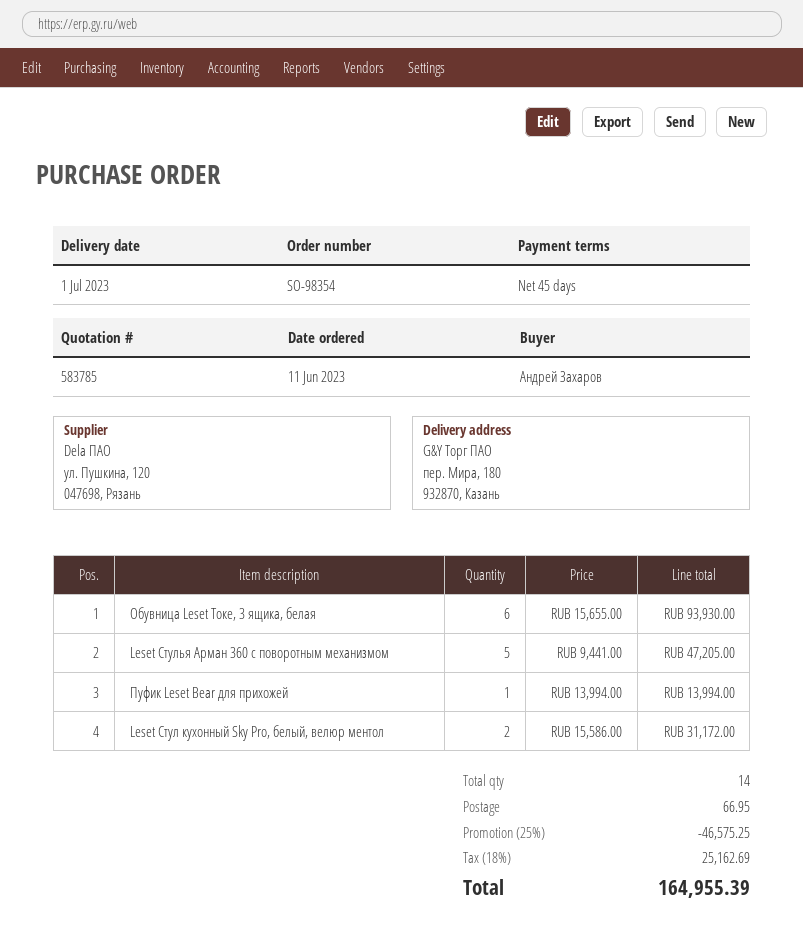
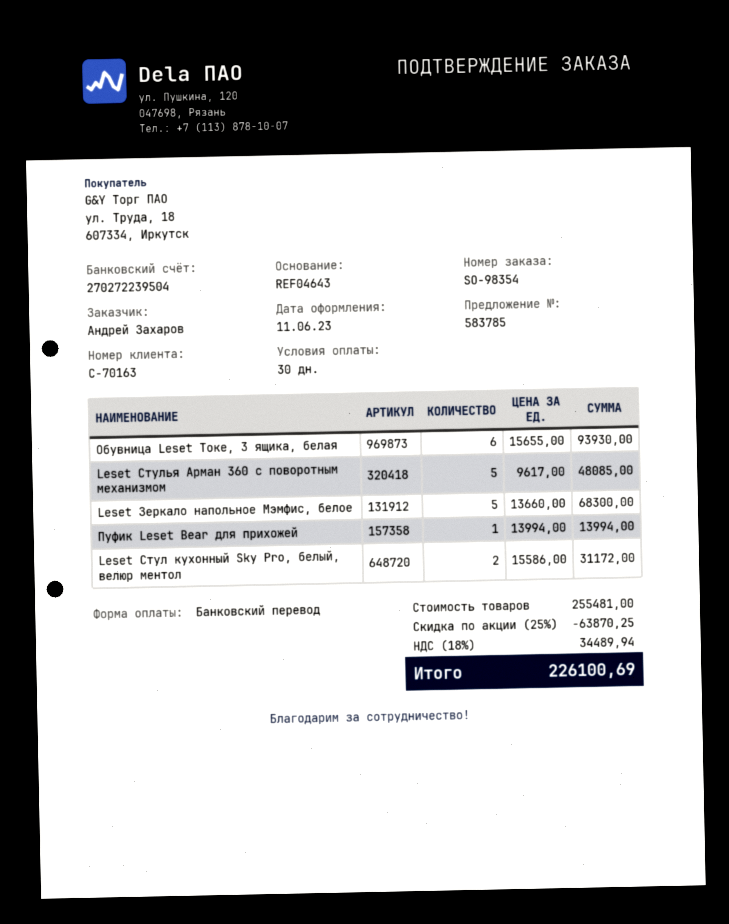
payment terms: 45 days -> 30 days
Leset Стулья Арман 360 с поворотным механизмом: 5 x 9441.00 = 47205.00 -> 5 x 9617.00 = 48085.00
Leset Зеркало напольное Мэмфис, белое: none -> 5 x 13660.00 = 68300.00
discount: 25% = 46575.25 -> 25% = 63870.25
shipping: 66.95 -> none
tax: 18% = 25162.69 -> 18% = 34489.94
total: 164955.39 -> 226100.69

